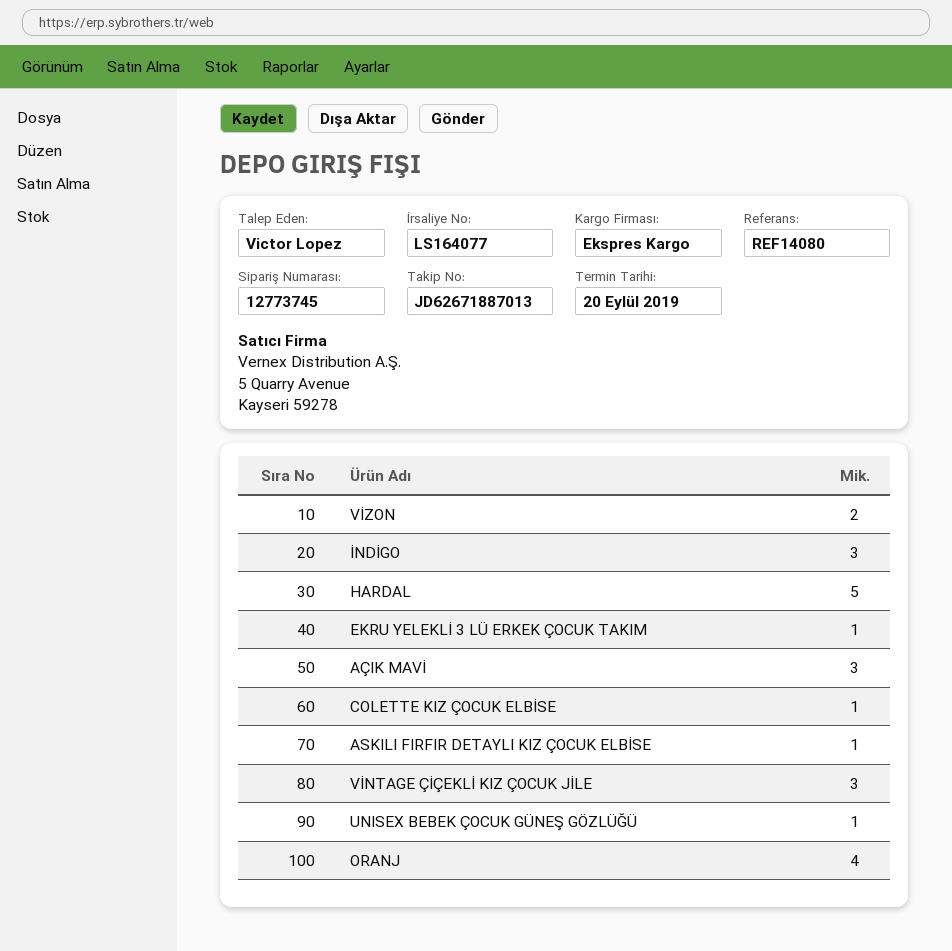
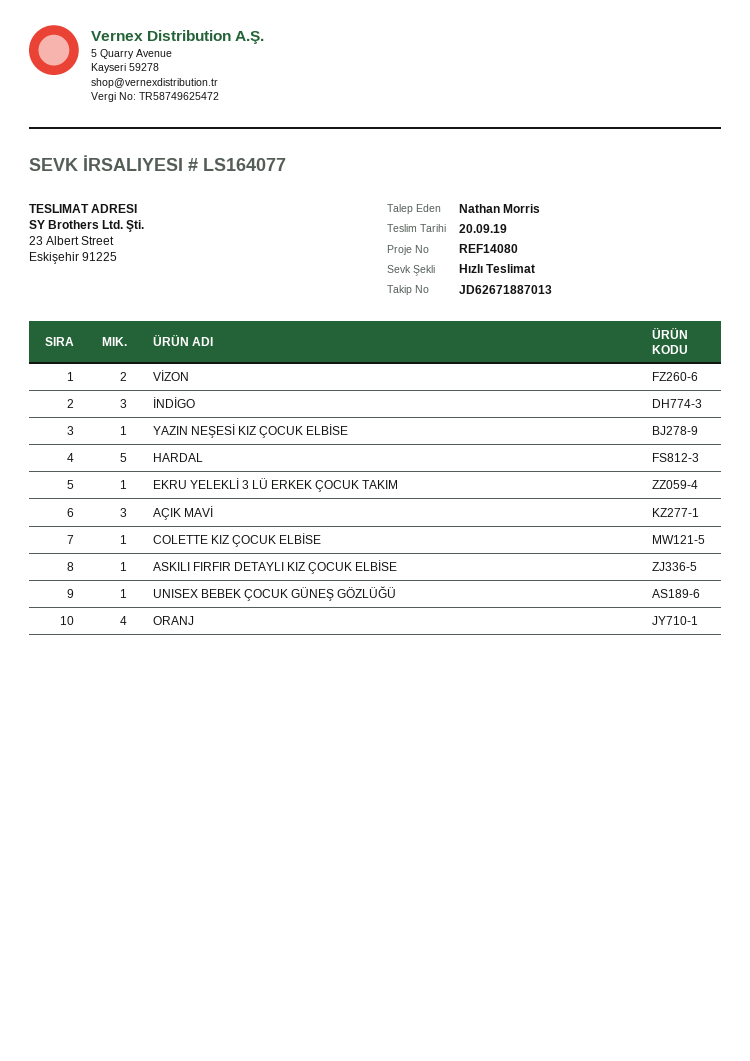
ordered by: Victor Lopez -> Nathan Morris
VİNTAGE ÇİÇEKLİ KIZ ÇOCUK JİLE: 3 -> none
YAZIN NEŞESİ KIZ ÇOCUK ELBİSE: none -> 1

